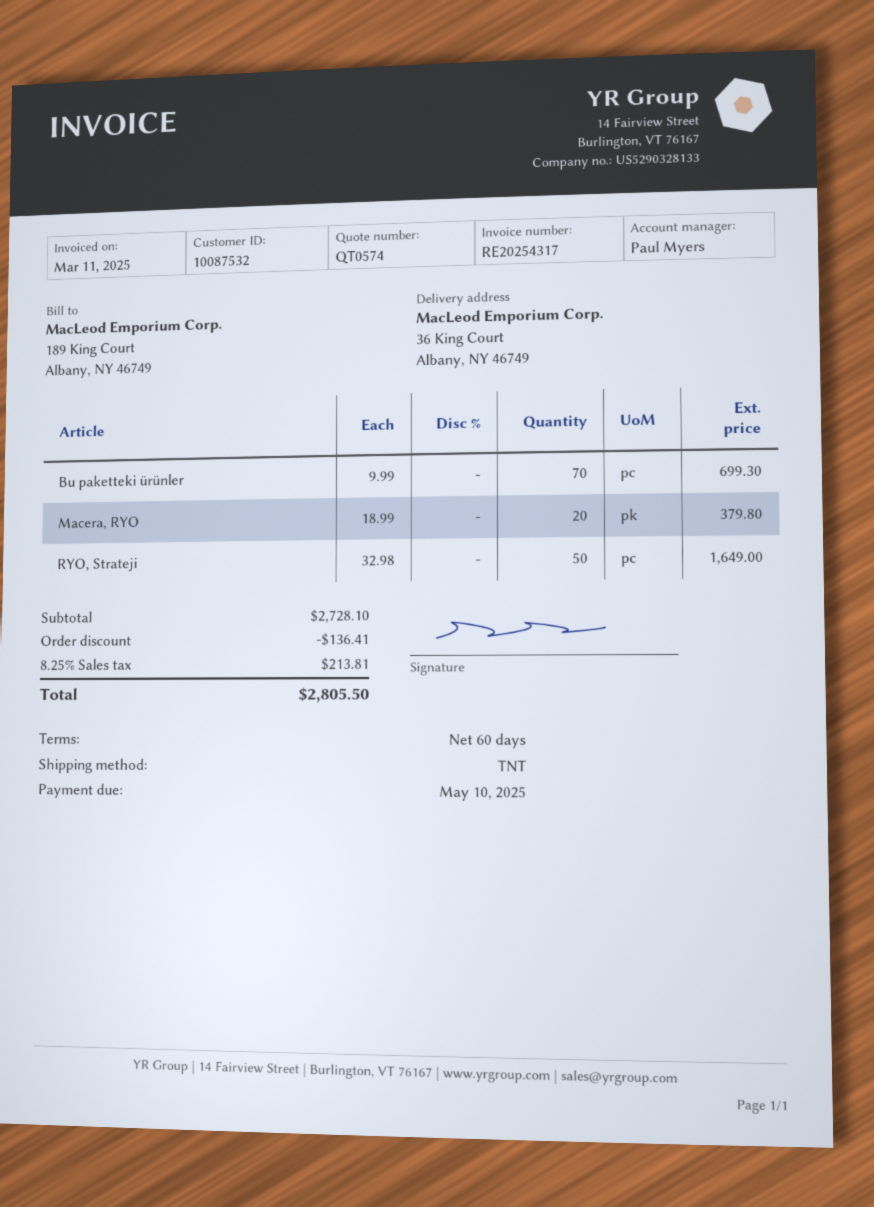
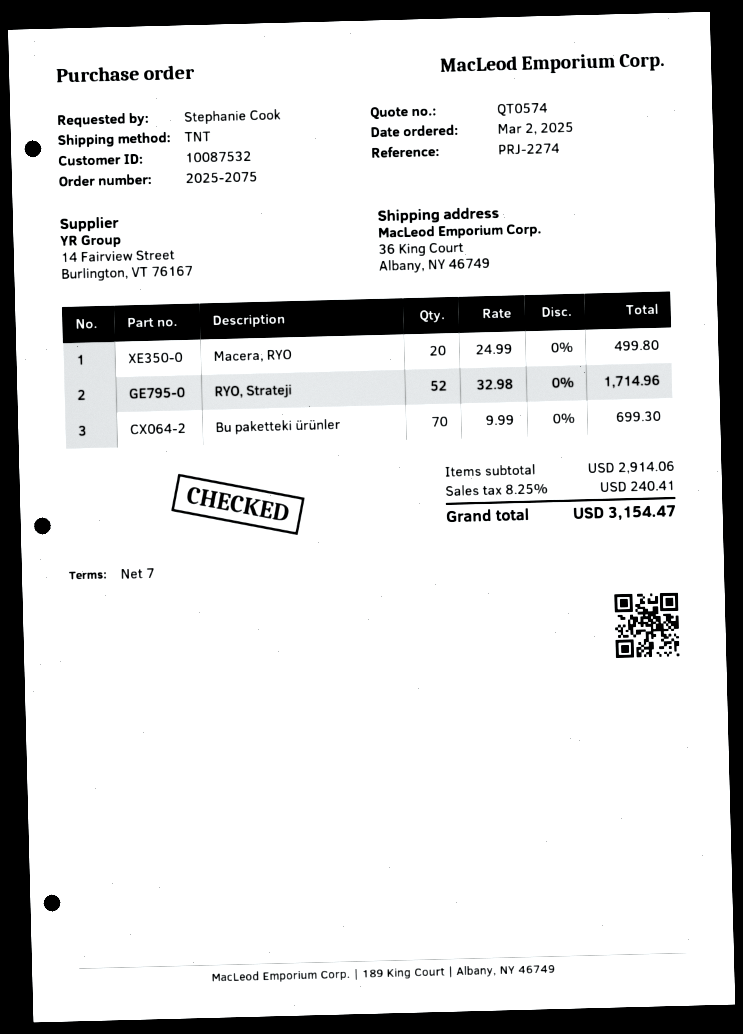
payment terms: 60 days -> 7 days
Macera, RYO: 20 x 18.99 = 379.80 -> 20 x 24.99 = 499.80
RYO, Strateji: 50 x 32.98 = 1649.00 -> 52 x 32.98 = 1714.96
subtotal: 2728.10 -> 2914.06
discount: 136.41 -> none
tax: 8.25% = 213.81 -> 8.25% = 240.41
total: 2805.50 -> 3154.47

